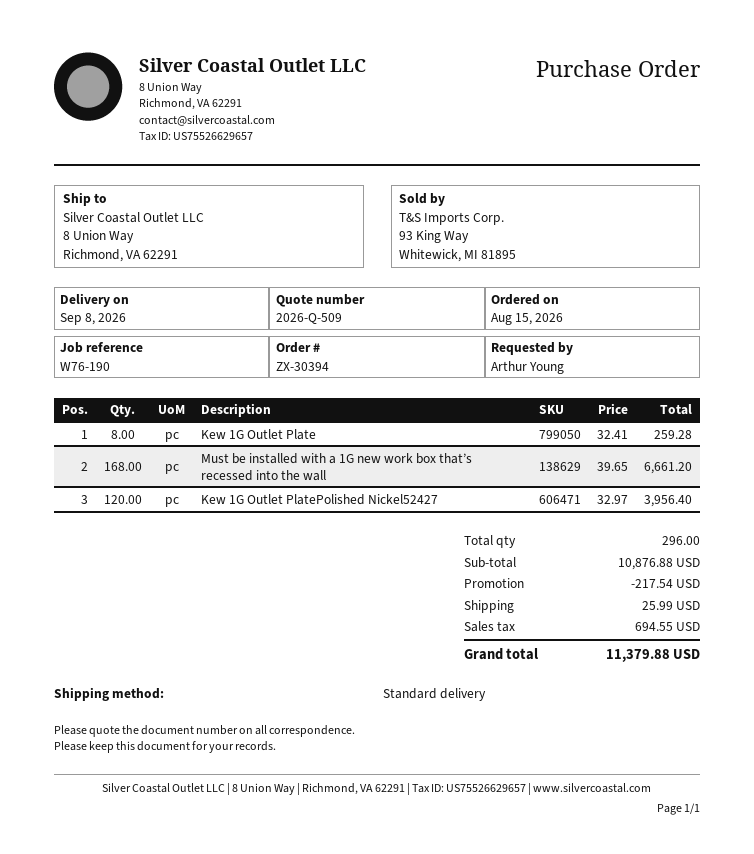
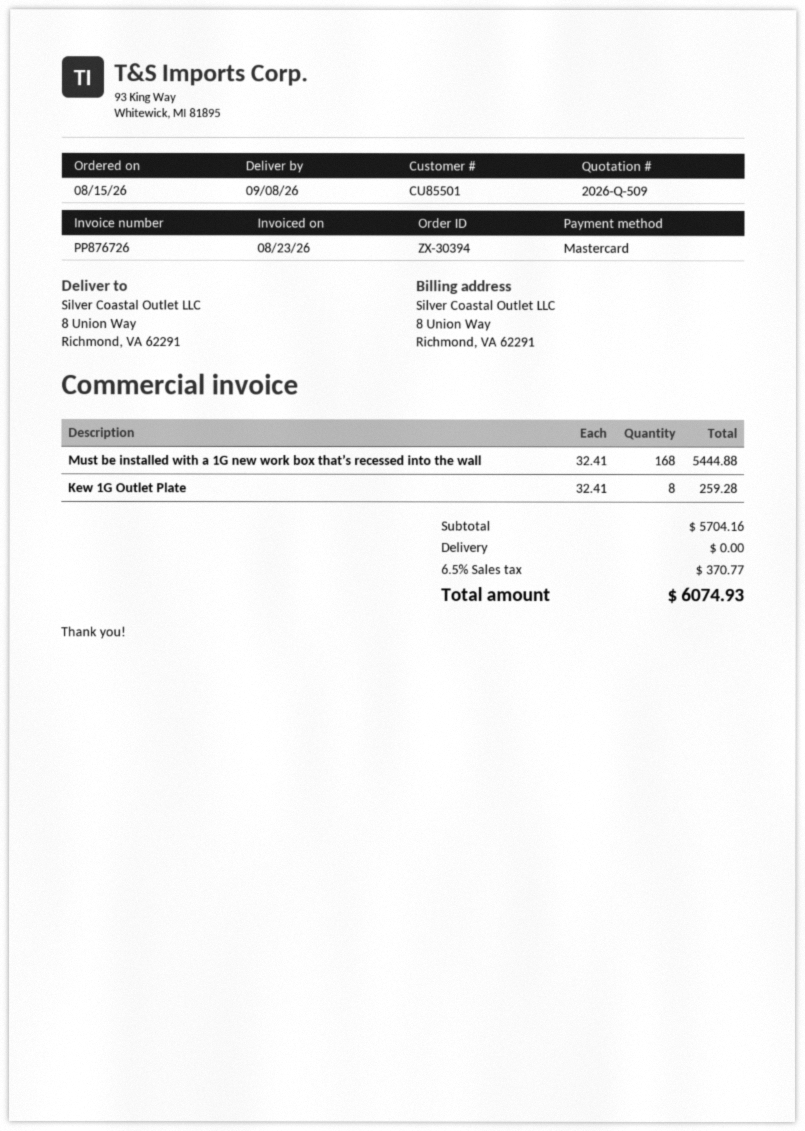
Must be installed with a 1G new work box that’s recessed into the wall: 168 x 39.65 = 6661.20 -> 168 x 32.41 = 5444.88
Kew 1G Outlet PlatePolished Nickel52427: 120 x 32.97 = 3956.40 -> none
subtotal: 10876.88 -> 5704.16
discount: 217.54 -> none
shipping: 25.99 -> 0.00
tax: 694.55 -> 370.77
total: 11379.88 -> 6074.93

